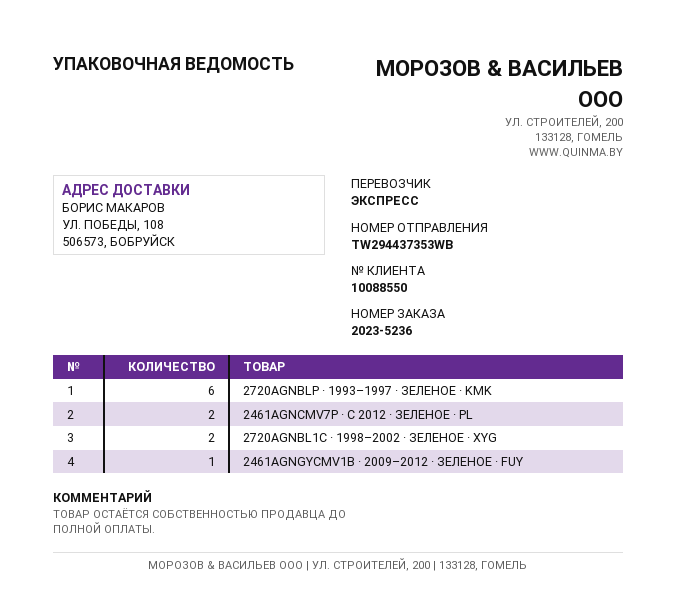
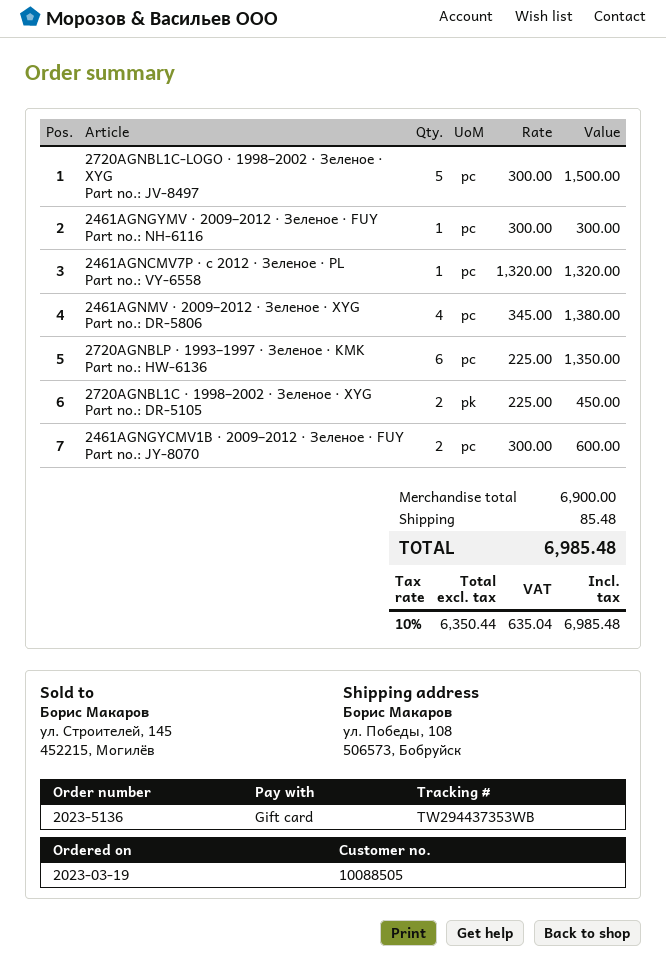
order number: 2023-5236 -> 2023-5136
customer number: 10088550 -> 10088505
2461AGNCMV7P · С 2012 · ЗЕЛЕНОЕ · PL: 2 -> 1
2461AGNGYCMV1B · 2009–2012 · ЗЕЛЕНОЕ · FUY: 1 -> 2
2720AGNBL1C-LOGO · 1998–2002 · Зеленое · XYG: none -> 5
2461AGNGYMV · 2009–2012 · Зеленое · FUY: none -> 1
2461AGNMV · 2009–2012 · Зеленое · XYG: none -> 4

